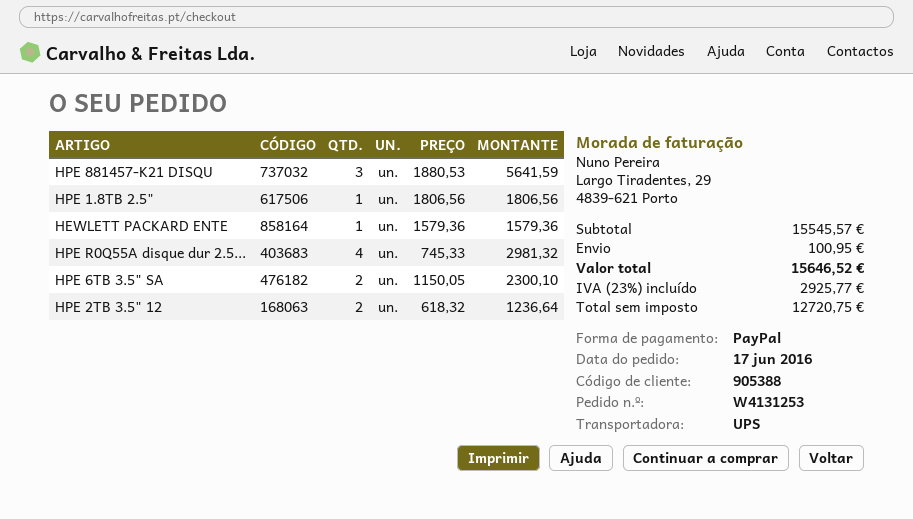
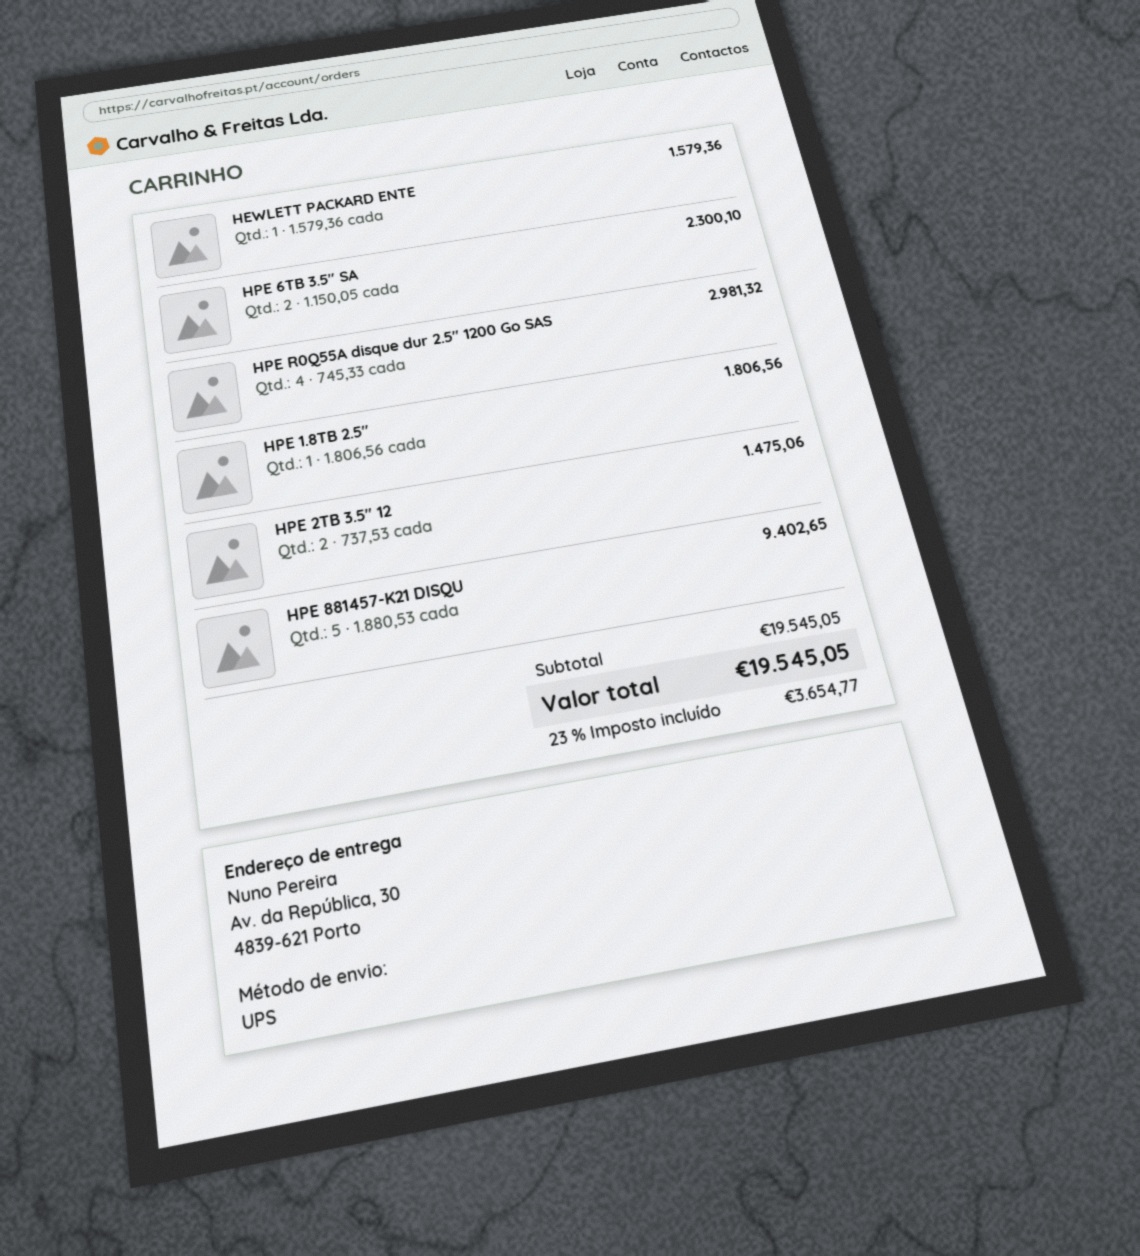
HPE 881457-K21 DISQU: 3 x 1880.53 = 5641.59 -> 5 x 1880.53 = 9402.65
HPE 2TB 3.5" 12: 2 x 618.32 = 1236.64 -> 2 x 737.53 = 1475.06
subtotal: 15545.57 -> 19545.05
shipping: 100.95 -> none
tax: 23% = 2925.77 -> 23% = 3654.77
total: 15646.52 -> 19545.05

